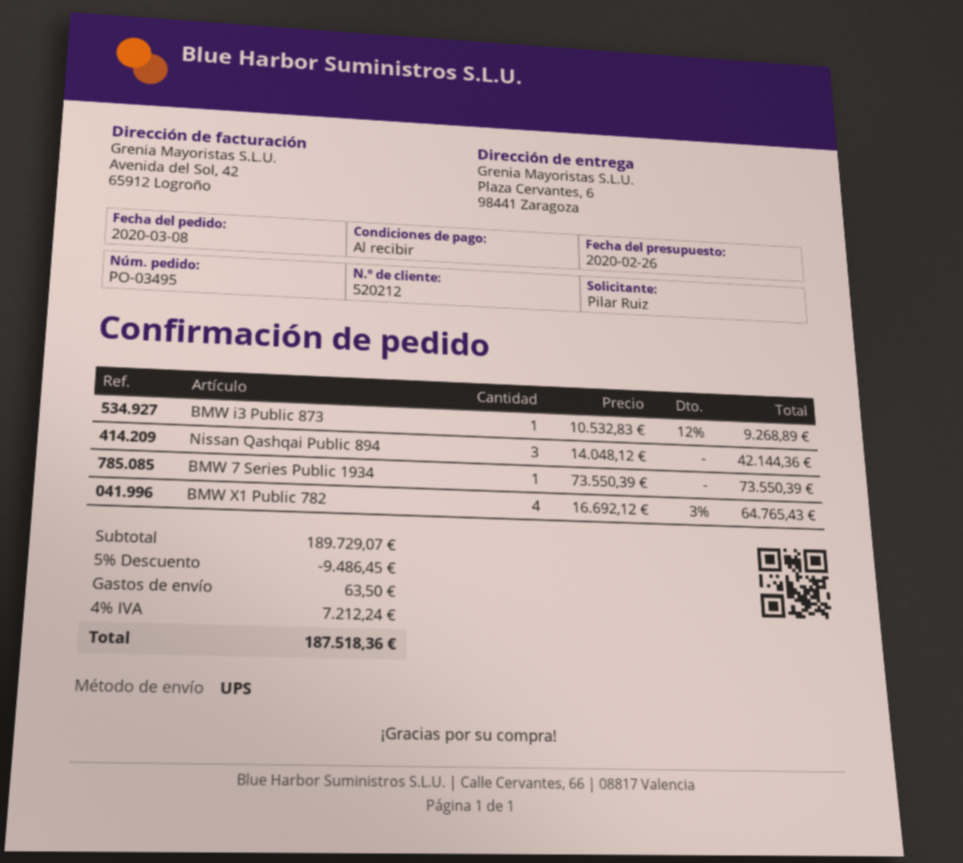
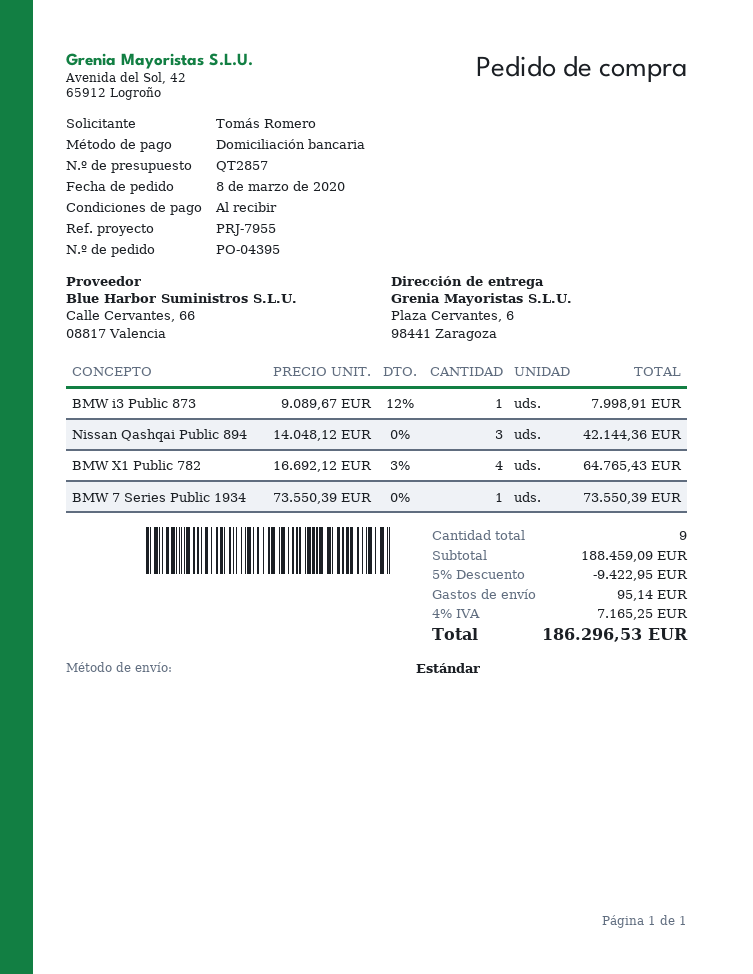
order number: PO-03495 -> PO-04395
ordered by: Pilar Ruiz -> Tomás Romero
shipping method: UPS -> standard
BMW i3 Public 873: 1 x 10532.83 - 12% = 9268.89 -> 1 x 9089.67 - 12% = 7998.91
subtotal: 189729.07 -> 188459.09
discount: 5% = 9486.45 -> 5% = 9422.95
shipping: 63.50 -> 95.14
tax: 4% = 7212.24 -> 4% = 7165.25
total: 187518.36 -> 186296.53

